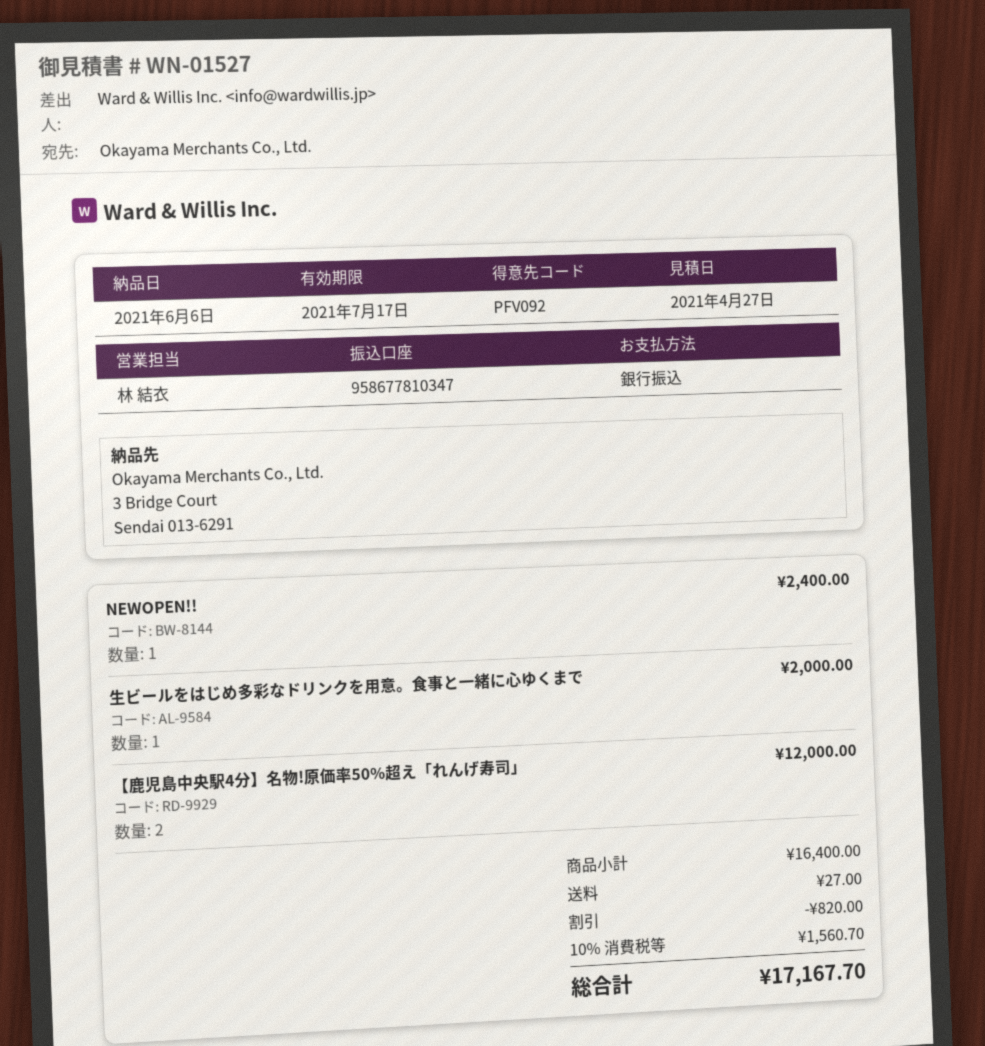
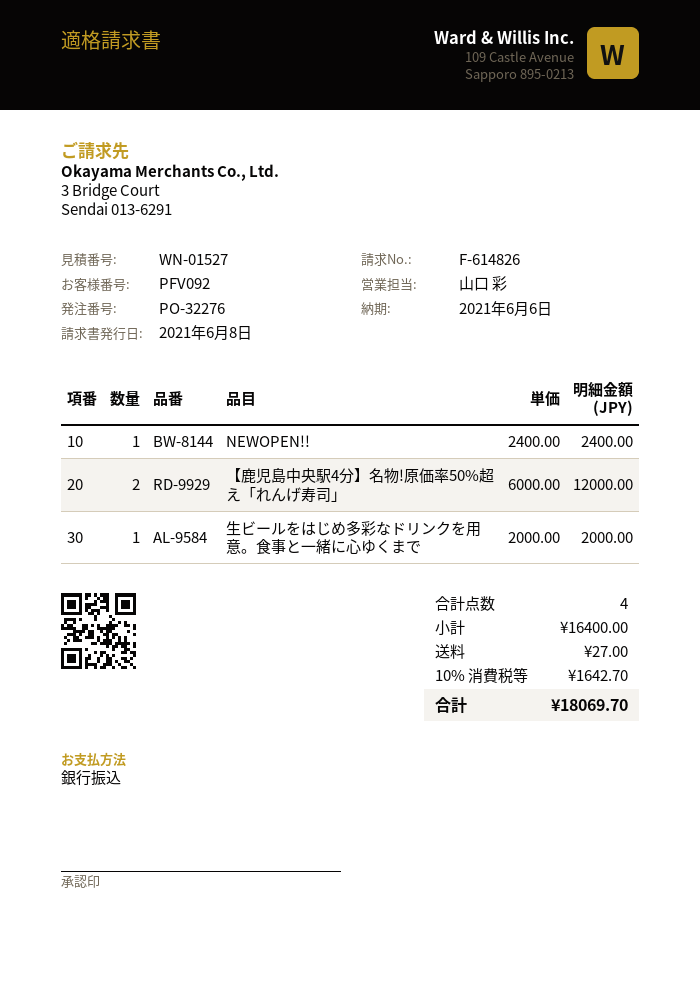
sales rep: 林 結衣 -> 山口 彩
discount: 820.00 -> none
tax: 10% = 1560.70 -> 10% = 1642.70
total: 17167.70 -> 18069.70

